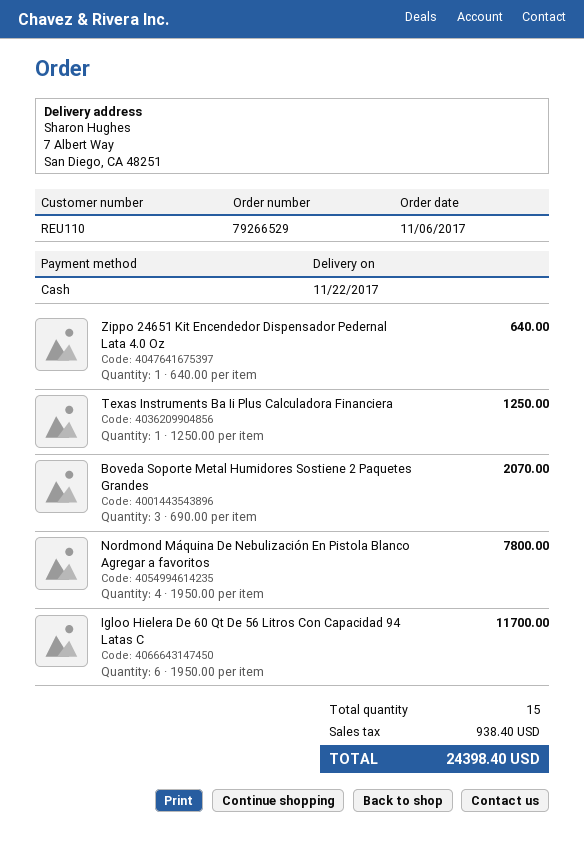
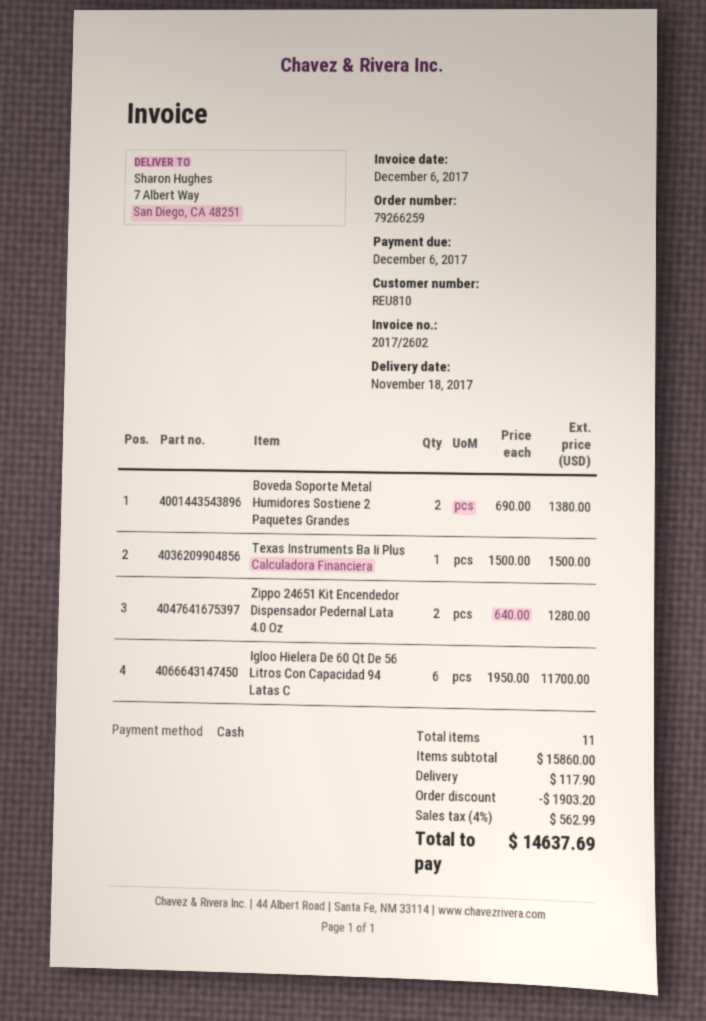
order number: 79266529 -> 79266259
delivery date: 2017-11-22 -> 2017-11-18
customer number: REU110 -> REU810
Zippo 24651 Kit Encendedor Dispensador Pedernal Lata 4.0 Oz: 1 x 640.00 = 640.00 -> 2 x 640.00 = 1280.00
Texas Instruments Ba Ii Plus Calculadora Financiera: 1 x 1250.00 = 1250.00 -> 1 x 1500.00 = 1500.00
Boveda Soporte Metal Humidores Sostiene 2 Paquetes Grandes: 3 x 690.00 = 2070.00 -> 2 x 690.00 = 1380.00
Nordmond Máquina De Nebulización En Pistola Blanco Agregar a favoritos: 4 x 1950.00 = 7800.00 -> none
total quantity: 15 -> 11
discount: none -> 1903.20
shipping: none -> 117.90
tax: 938.40 -> 562.99
total: 24398.40 -> 14637.69

